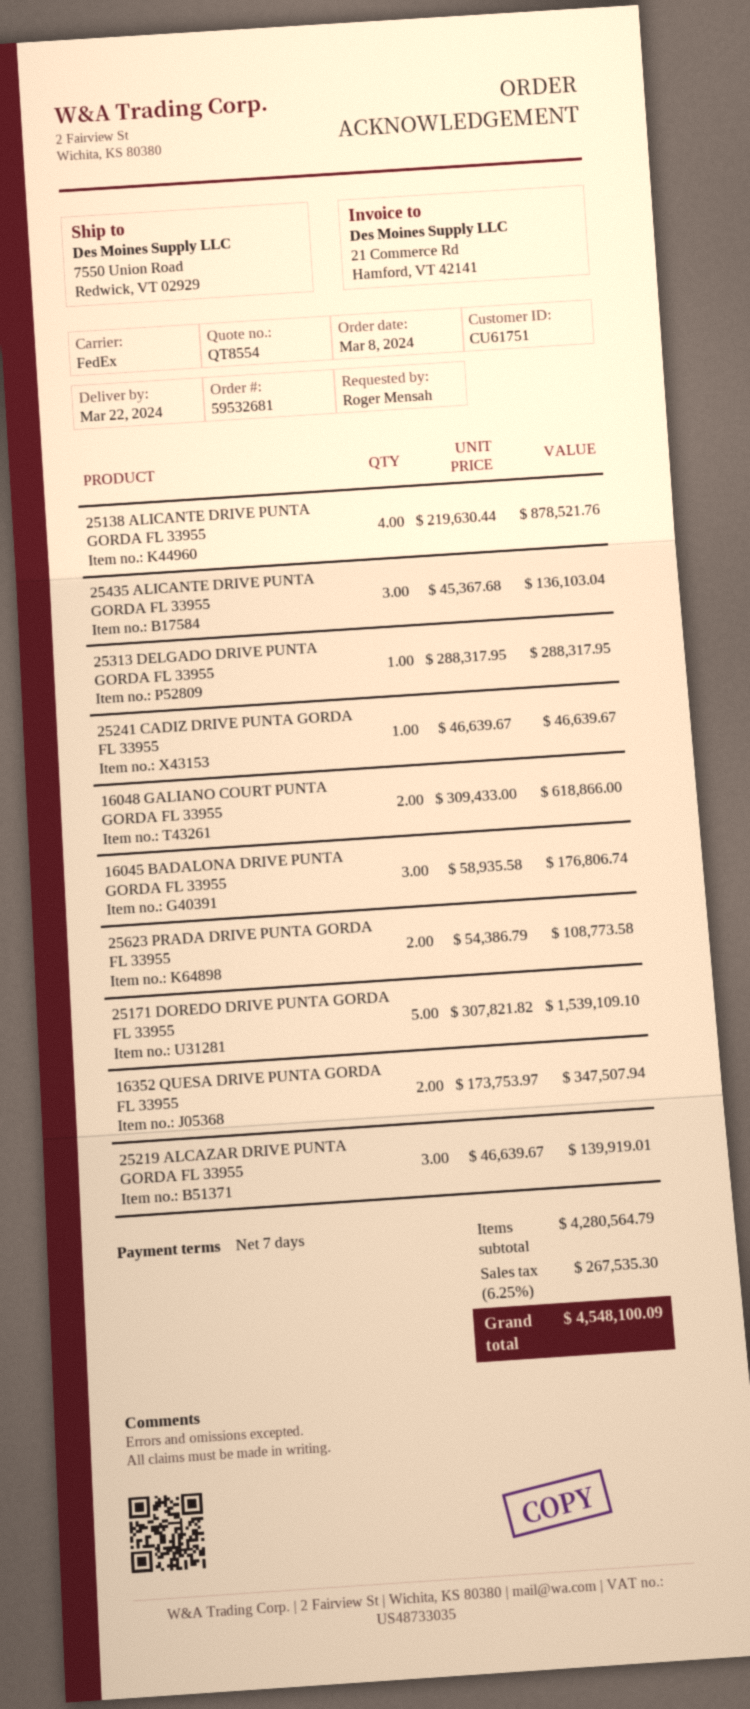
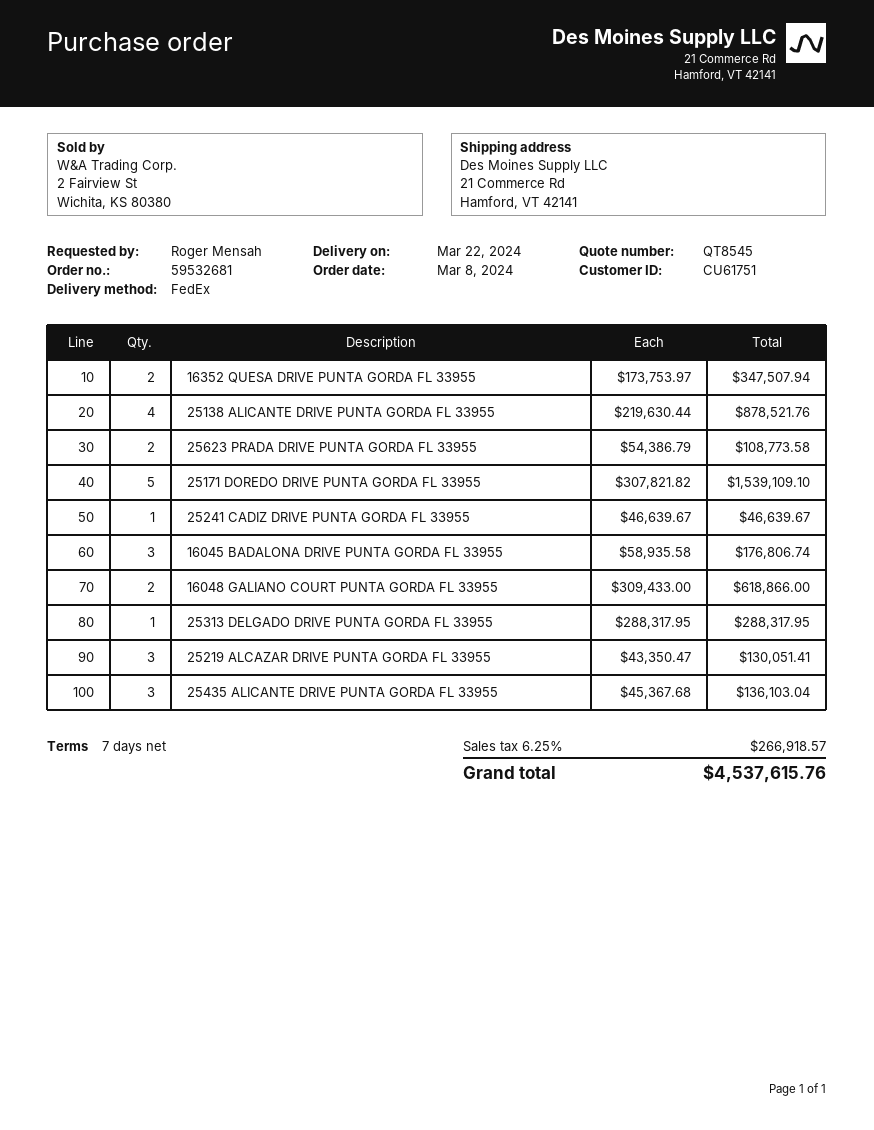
quote number: QT8554 -> QT8545
ship to: 7550 Union Road, Redwick, VT 02929 -> 21 Commerce Rd, Hamford, VT 42141
25219 ALCAZAR DRIVE PUNTA GORDA FL 33955: 3 x 46639.67 = 139919.01 -> 3 x 43350.47 = 130051.41
tax: 6.25% = 267535.30 -> 6.25% = 266918.57
total: 4548100.09 -> 4537615.76

